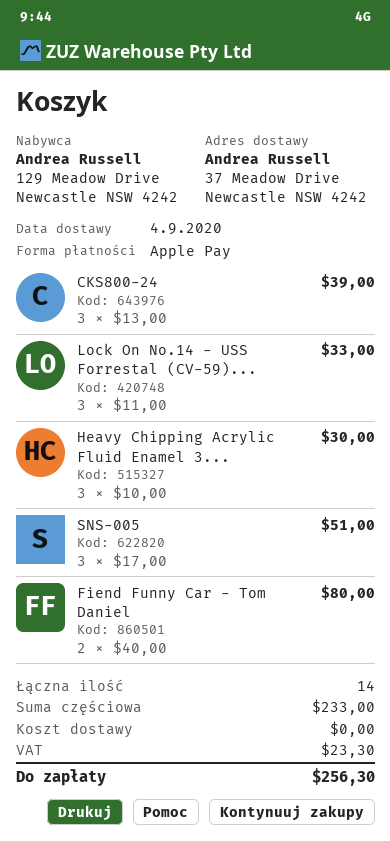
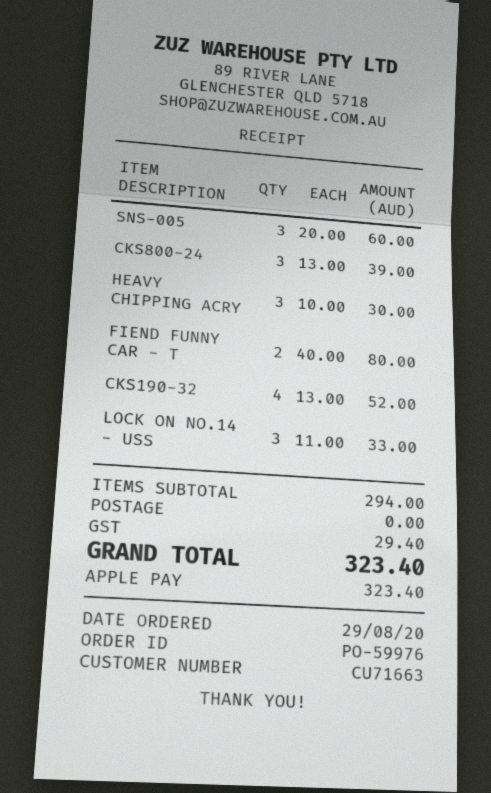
SNS-005: 3 x 17.00 = 51.00 -> 3 x 20.00 = 60.00
CKS190-32: none -> 4 x 13.00 = 52.00
subtotal: 233.00 -> 294.00
tax: 23.30 -> 29.40
total: 256.30 -> 323.40

